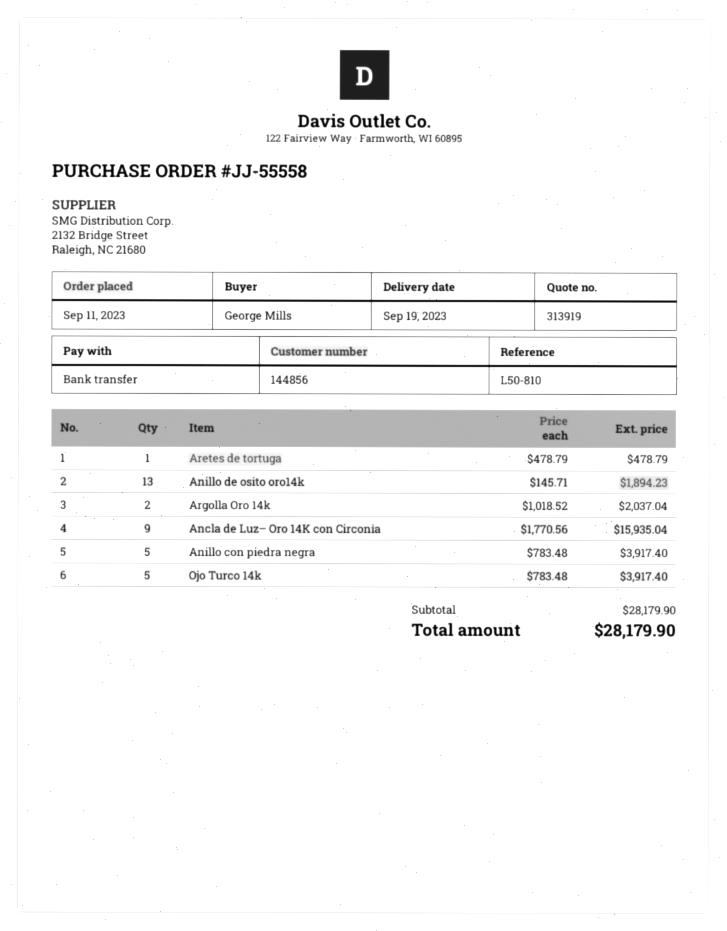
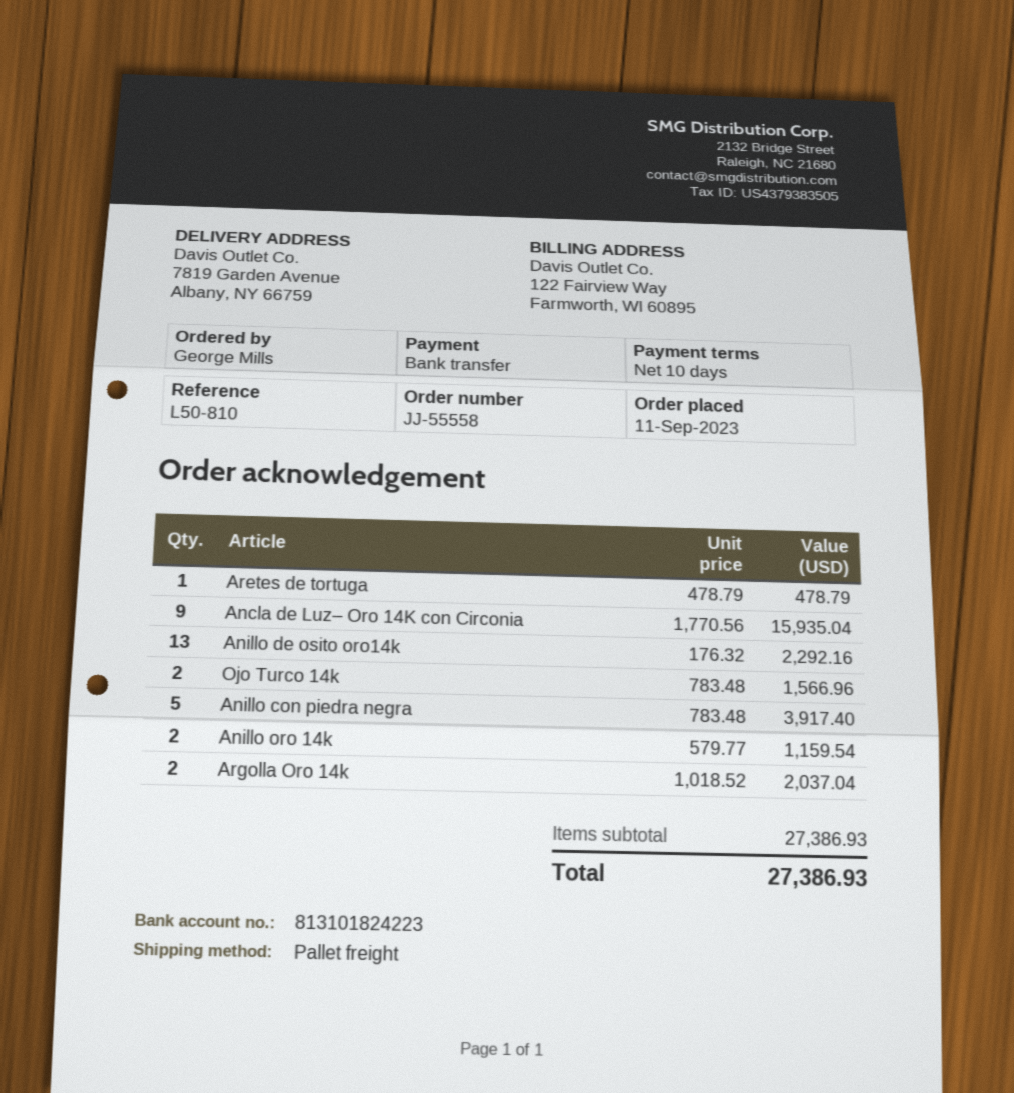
Anillo de osito oro14k: 13 x 145.71 = 1894.23 -> 13 x 176.32 = 2292.16
Ojo Turco 14k: 5 x 783.48 = 3917.40 -> 2 x 783.48 = 1566.96
Anillo oro 14k: none -> 2 x 579.77 = 1159.54
subtotal: 28179.90 -> 27386.93
total: 28179.90 -> 27386.93

